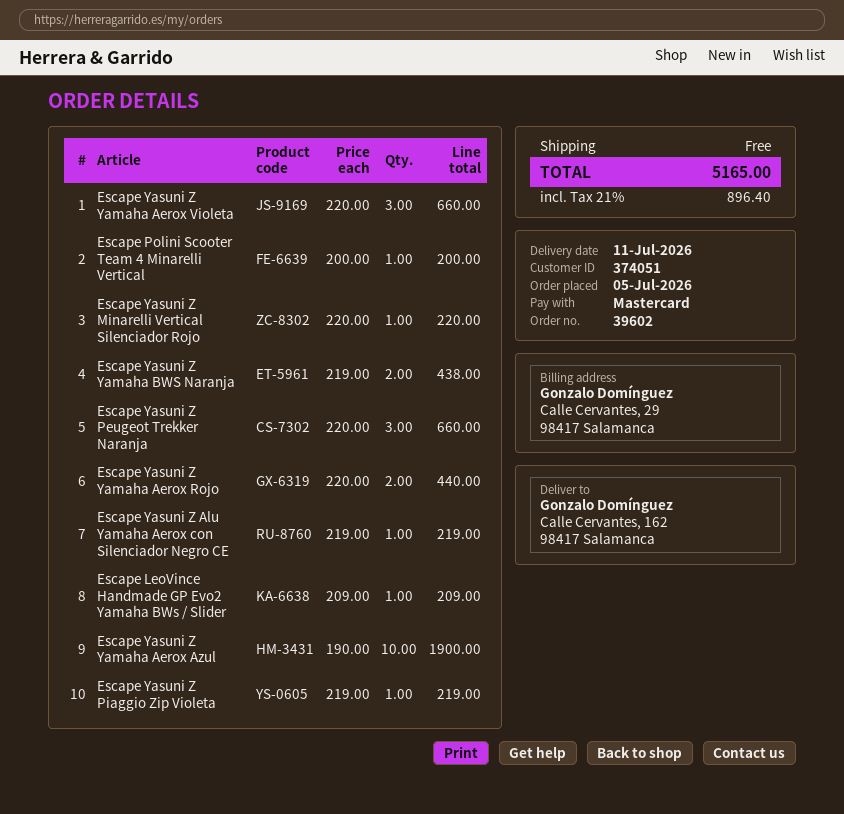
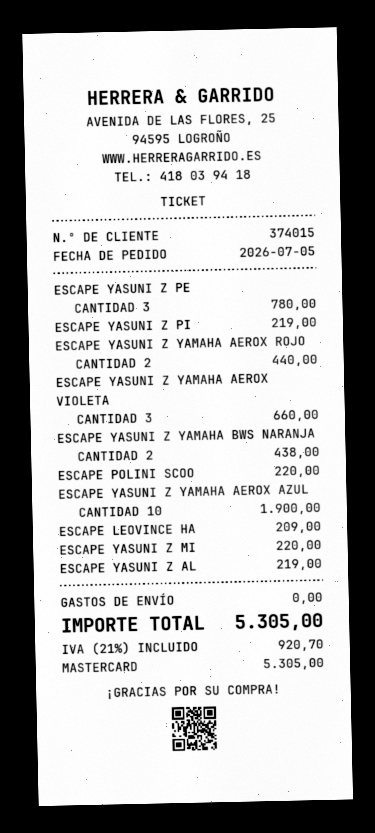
customer number: 374051 -> 374015
Escape Polini Scooter Team 4 Minarelli Vertical: 1 for 200.00 -> 1 for 220.00
Escape Yasuni Z Peugeot Trekker Naranja: 3 for 660.00 -> 3 for 780.00
tax: 21% = 896.40 -> 21% = 920.70
total: 5165.00 -> 5305.00

